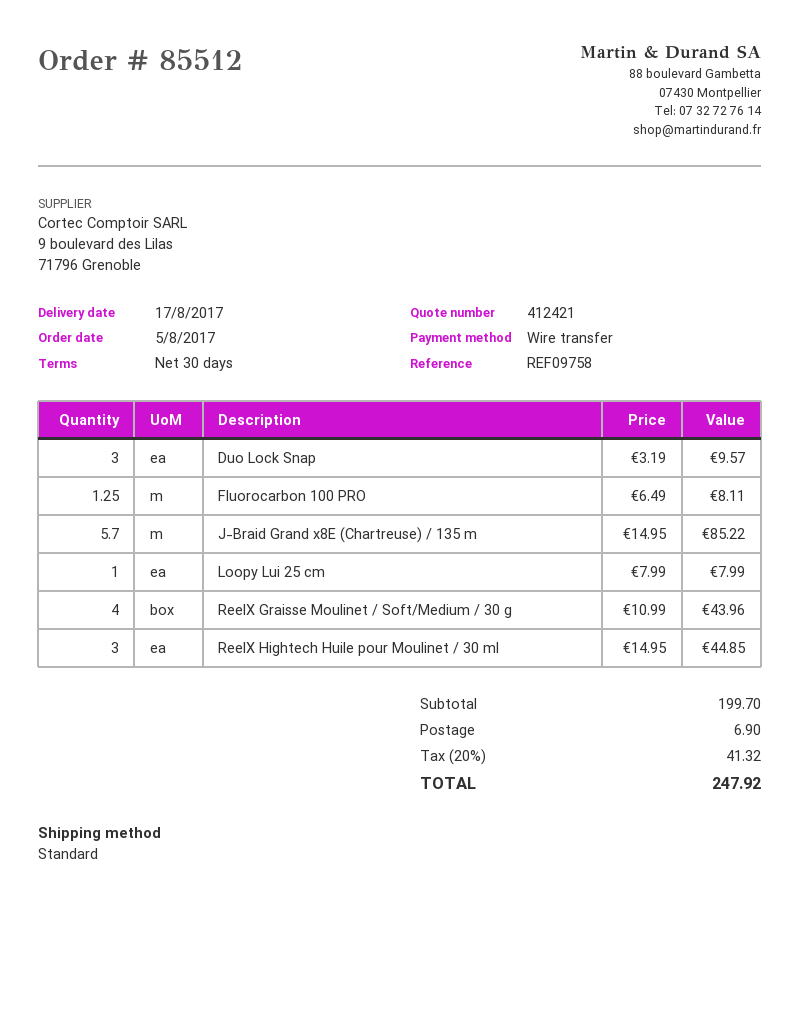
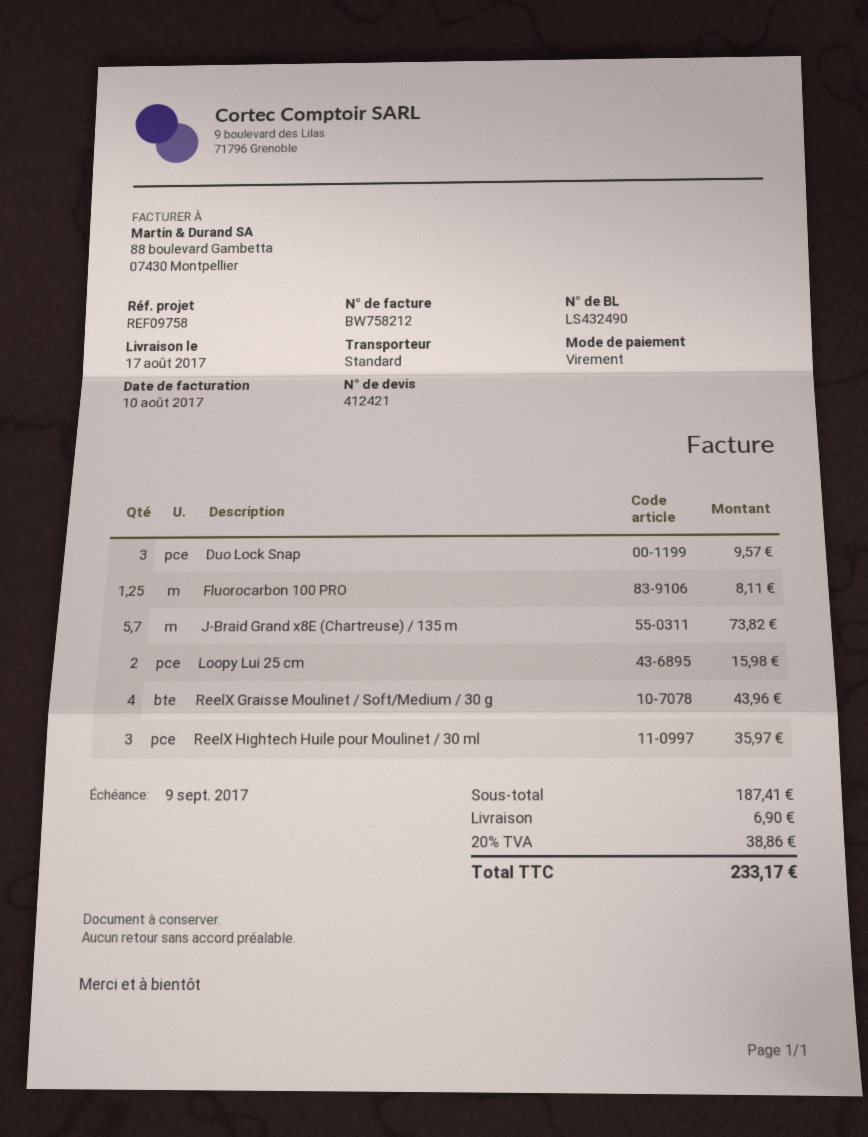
J-Braid Grand x8E (Chartreuse) / 135 m: 5.7 for 85.22 -> 5.7 for 73.82
Loopy Lui 25 cm: 1 for 7.99 -> 2 for 15.98
ReelX Hightech Huile pour Moulinet / 30 ml: 3 for 44.85 -> 3 for 35.97
subtotal: 199.70 -> 187.41
tax: 20% = 41.32 -> 20% = 38.86
total: 247.92 -> 233.17

